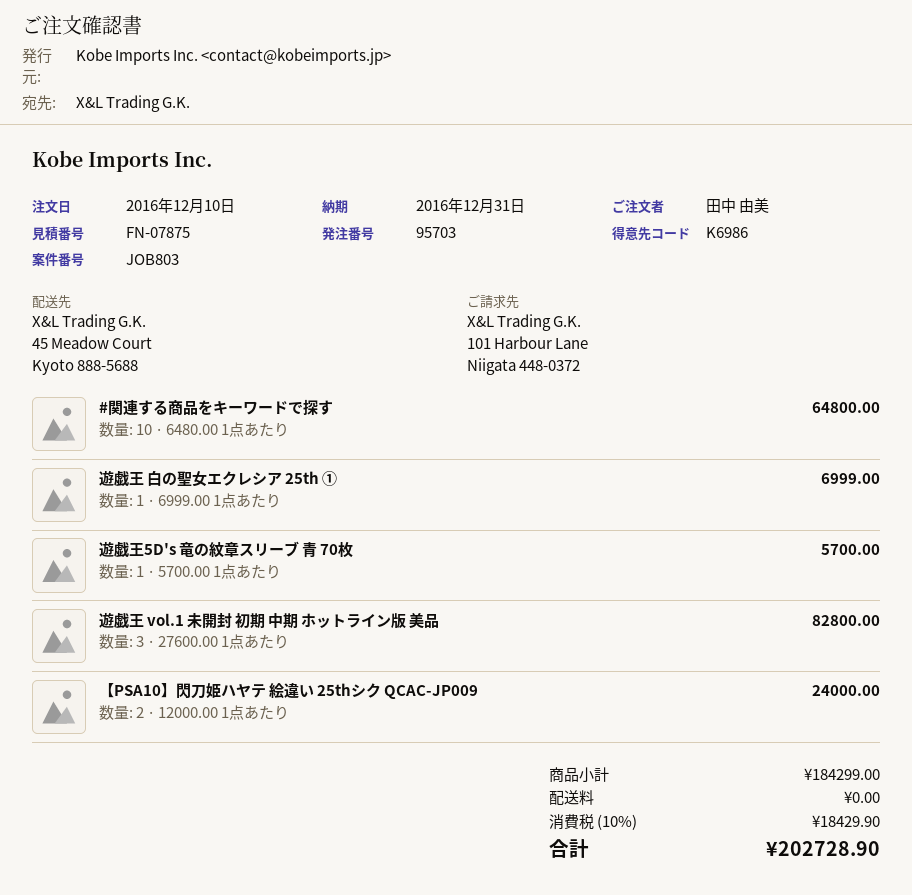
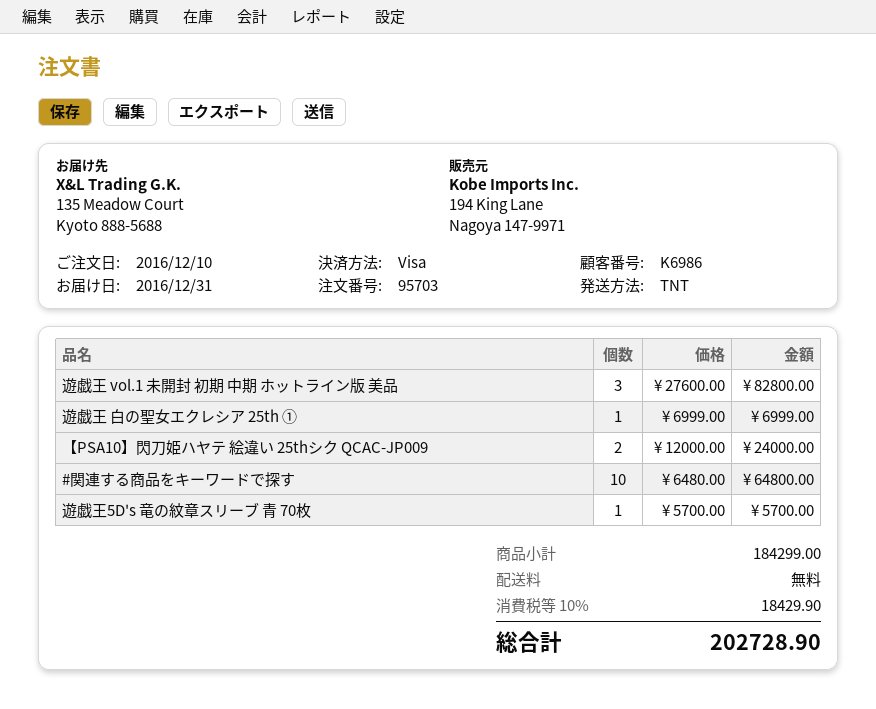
ship to: 45 Meadow Court, Kyoto 888-5688 -> 135 Meadow Court, Kyoto 888-5688

